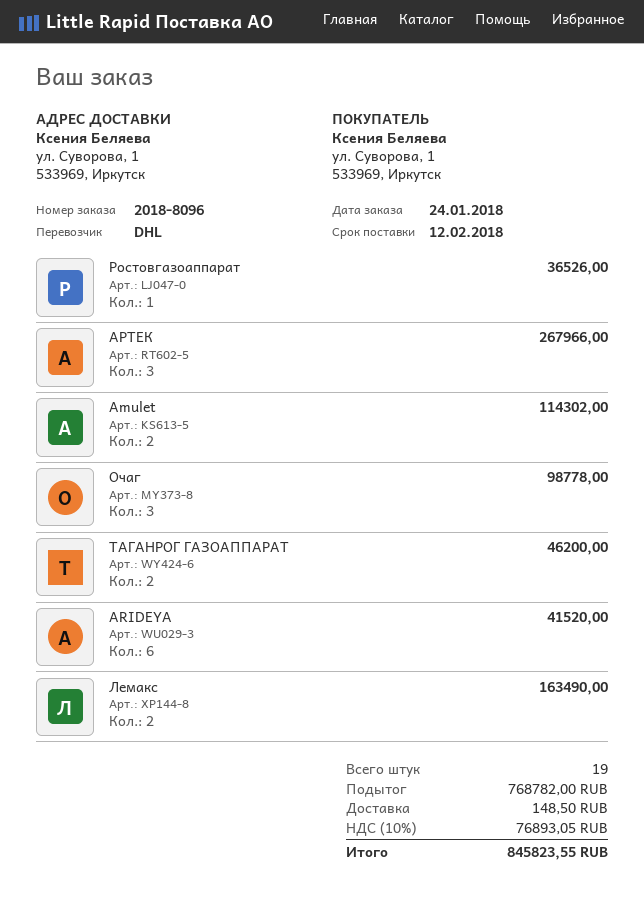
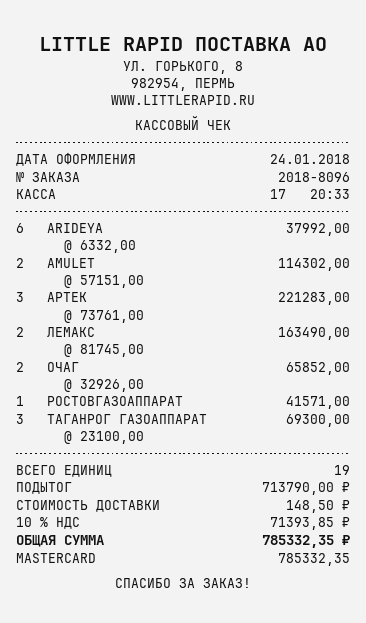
Ростовгазоаппарат: 1 for 36526.00 -> 1 for 41571.00
АРТЕК: 3 for 267966.00 -> 3 for 221283.00
Очаг: 3 for 98778.00 -> 2 for 65852.00
ТАГАНРОГ ГАЗОАППАРАТ: 2 for 46200.00 -> 3 for 69300.00
ARIDEYA: 6 for 41520.00 -> 6 for 37992.00
subtotal: 768782.00 -> 713790.00
tax: 10% = 76893.05 -> 10% = 71393.85
total: 845823.55 -> 785332.35

